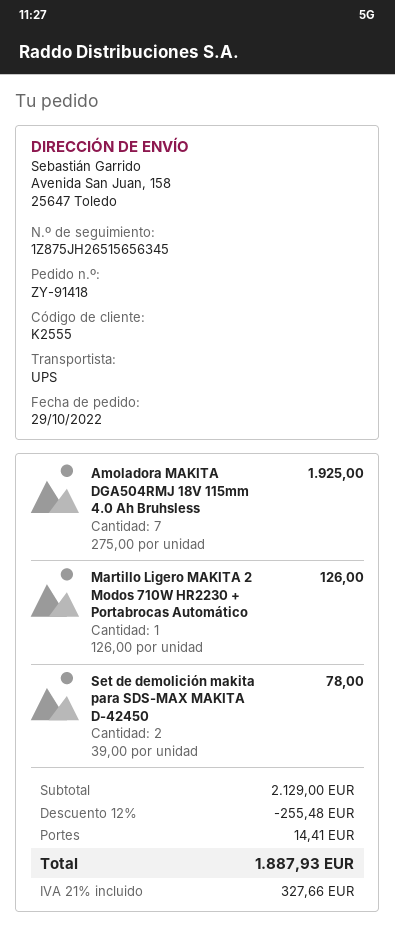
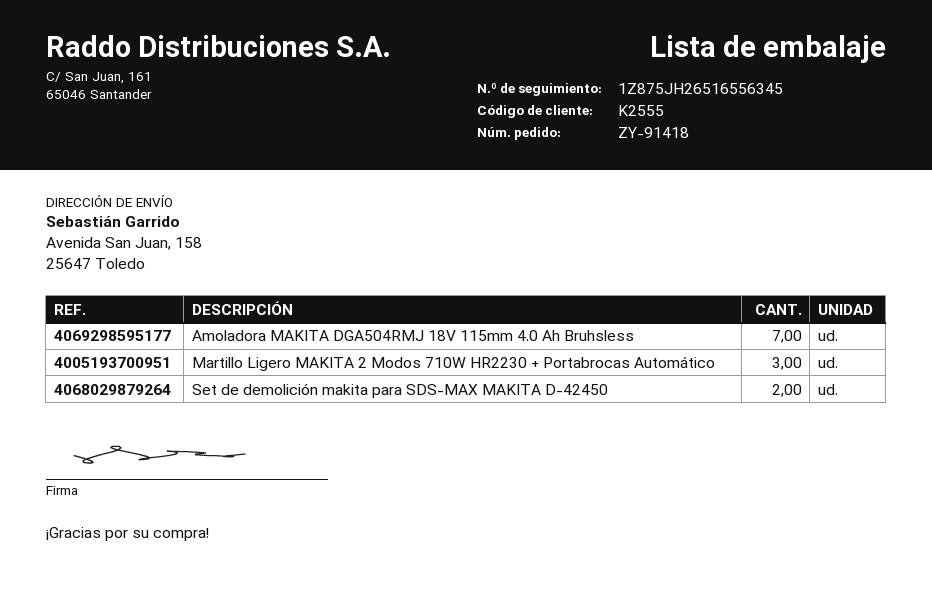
tracking number: 1Z875JH26515656345 -> 1Z875JH26516556345
Martillo Ligero MAKITA 2 Modos 710W HR2230 + Portabrocas Automático: 1 -> 3

